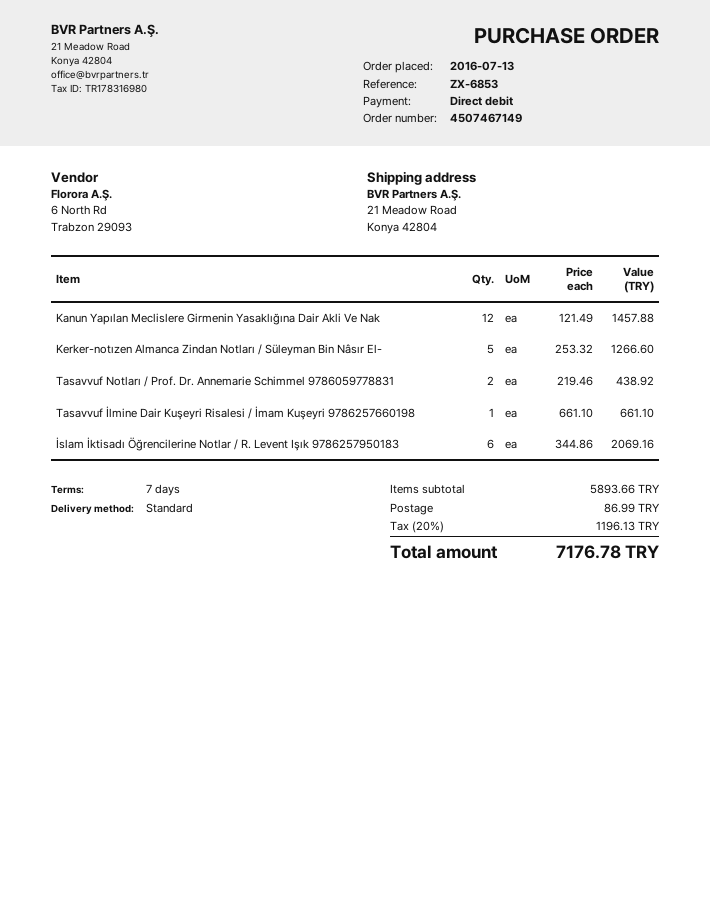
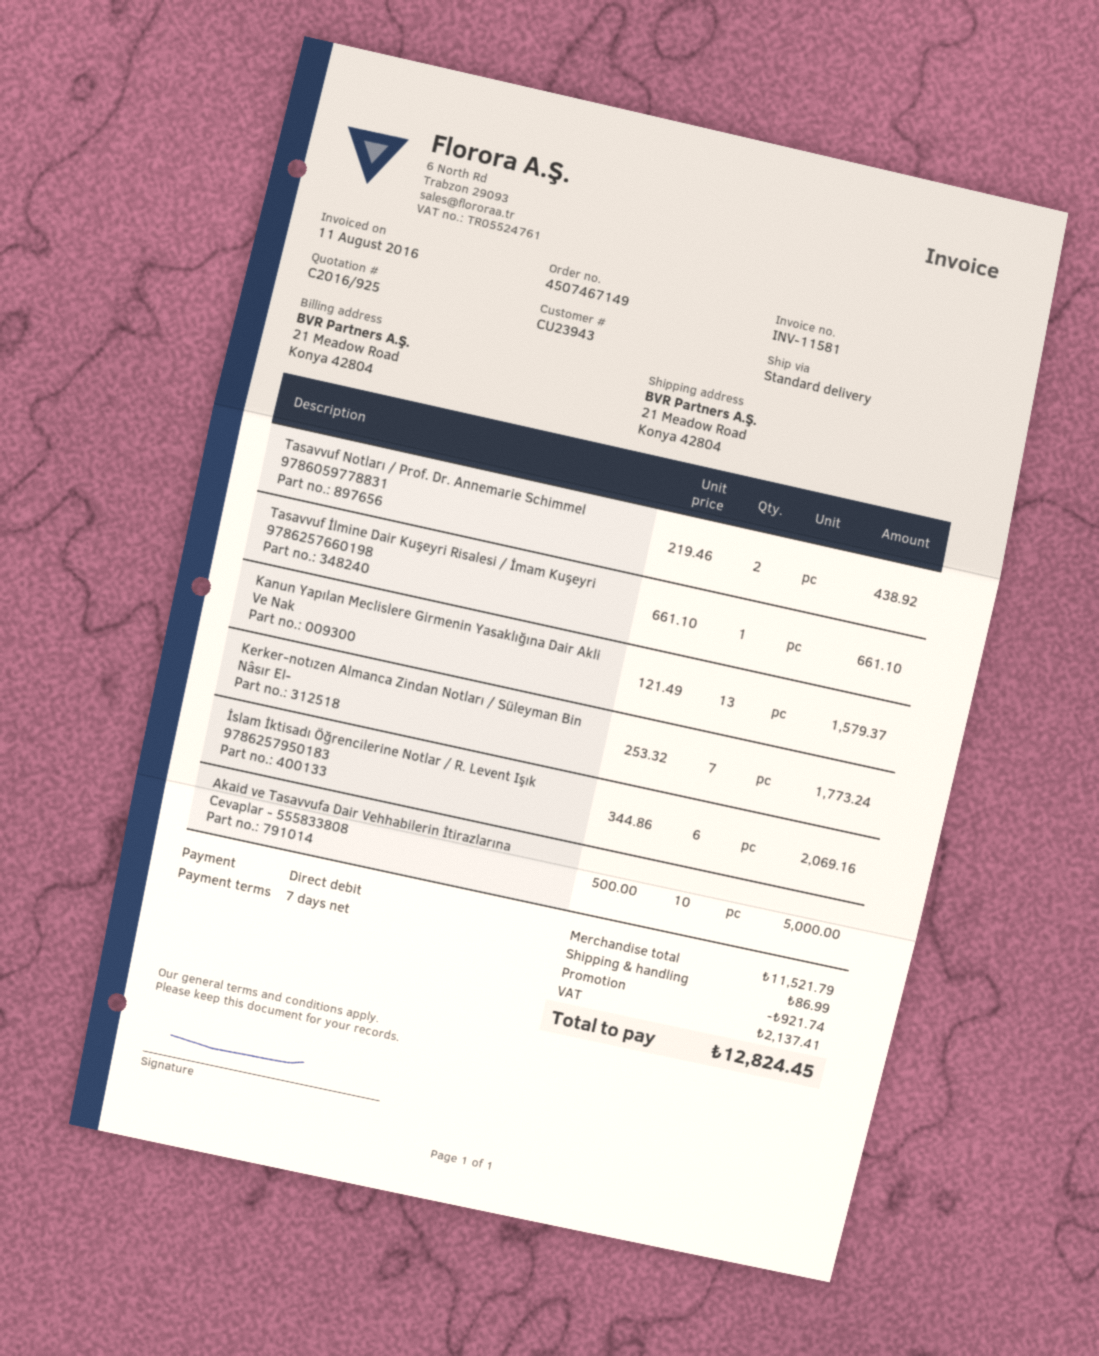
Kanun Yapılan Meclislere Girmenin Yasaklığına Dair Akli Ve Nak: 12 x 121.49 = 1457.88 -> 13 x 121.49 = 1579.37
Kerker-notızen Almanca Zindan Notları / Süleyman Bin Nâsır El-: 5 x 253.32 = 1266.60 -> 7 x 253.32 = 1773.24
Akaid ve Tasavvufa Dair Vehhabilerin İtirazlarına Cevaplar - 555833808: none -> 10 x 500.00 = 5000.00
subtotal: 5893.66 -> 11521.79
discount: none -> 921.74
tax: 1196.13 -> 2137.41
total: 7176.78 -> 12824.45

